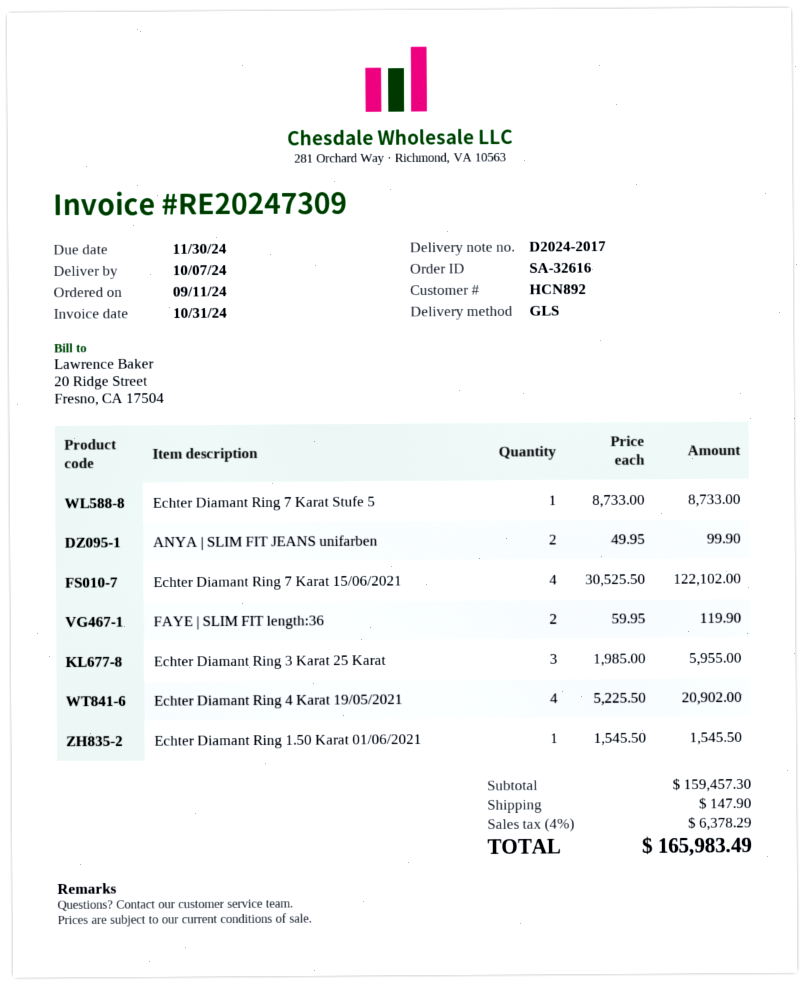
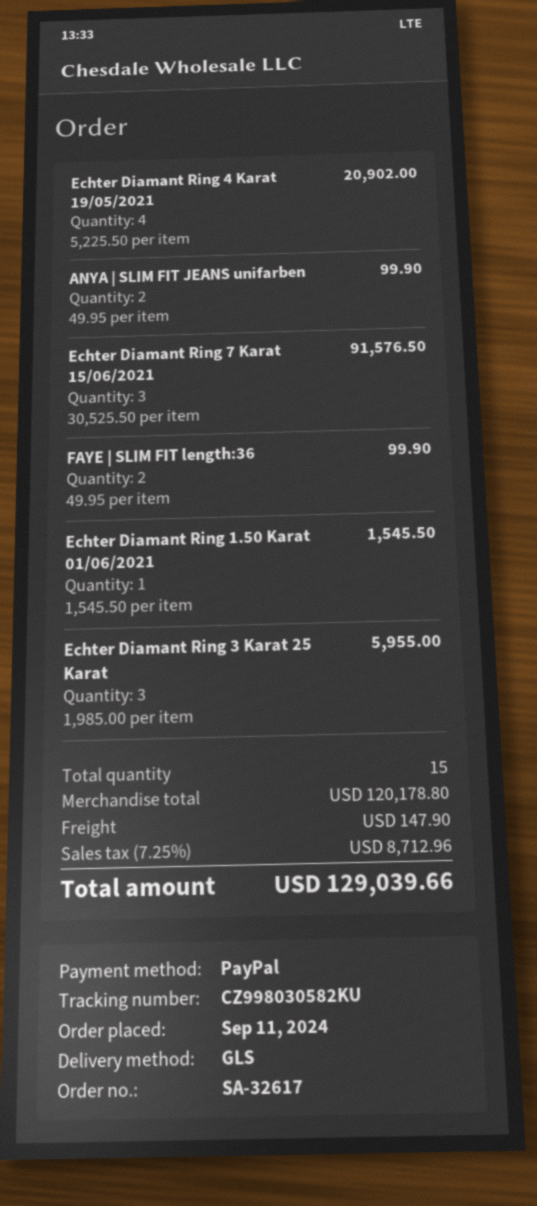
order number: SA-32616 -> SA-32617
Echter Diamant Ring 7 Karat Stufe 5: 1 x 8733.00 = 8733.00 -> none
Echter Diamant Ring 7 Karat 15/06/2021: 4 x 30525.50 = 122102.00 -> 3 x 30525.50 = 91576.50
FAYE | SLIM FIT length:36: 2 x 59.95 = 119.90 -> 2 x 49.95 = 99.90
subtotal: 159457.30 -> 120178.80
tax: 4% = 6378.29 -> 7.25% = 8712.96
total: 165983.49 -> 129039.66

